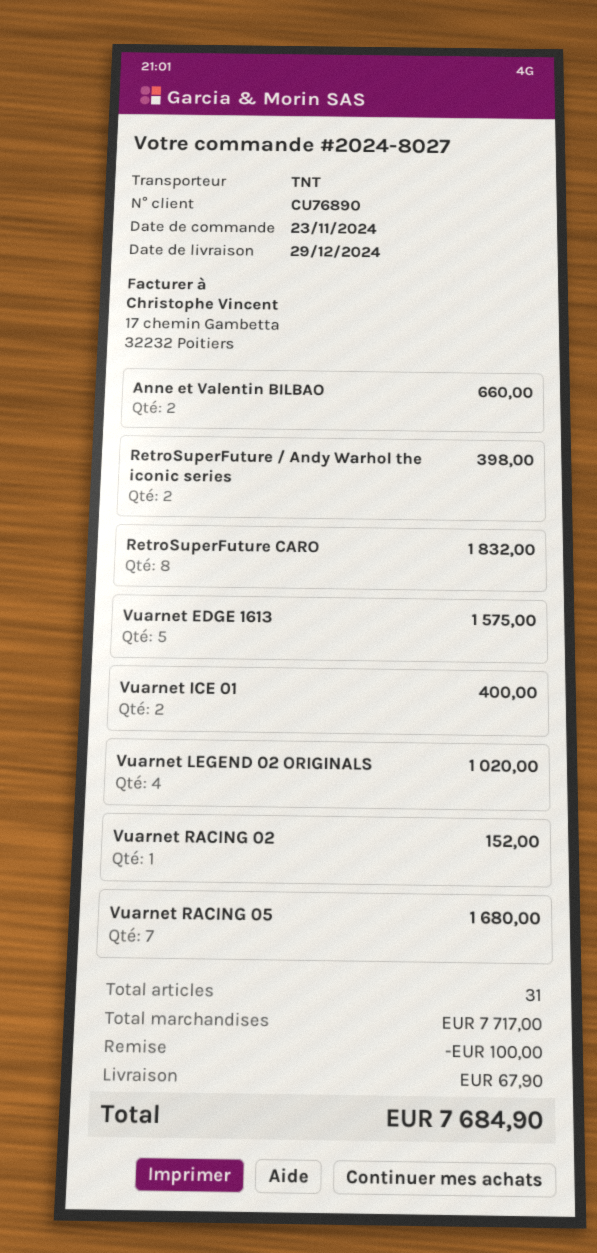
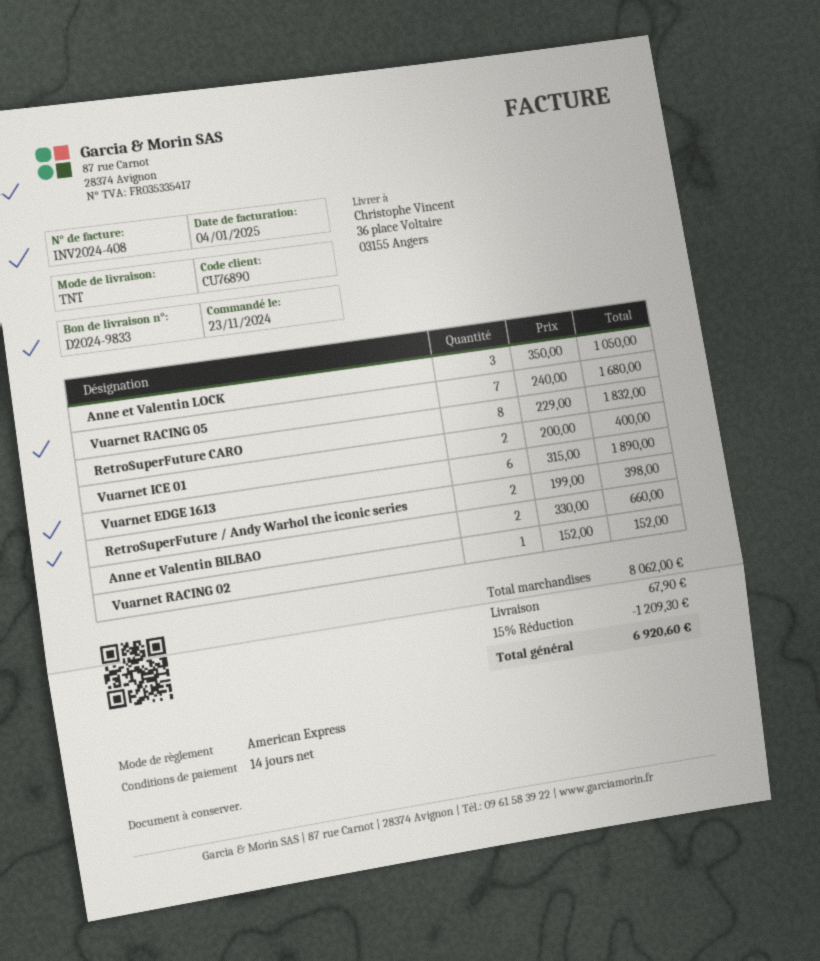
Vuarnet EDGE 1613: 5 for 1575.00 -> 6 for 1890.00
Vuarnet LEGEND 02 ORIGINALS: 4 for 1020.00 -> none
Anne et Valentin LOCK: none -> 3 for 1050.00
subtotal: 7717.00 -> 8062.00
discount: 100.00 -> 1209.30
total: 7684.90 -> 6920.60

